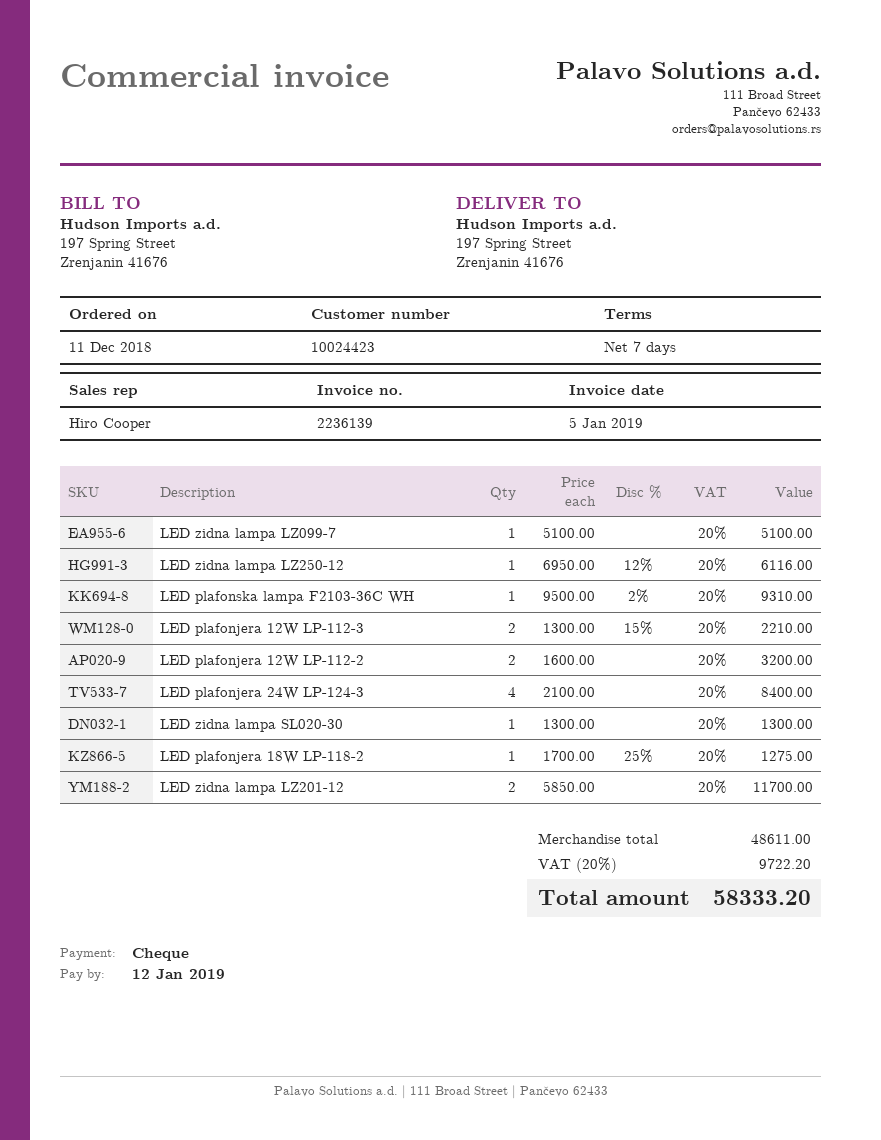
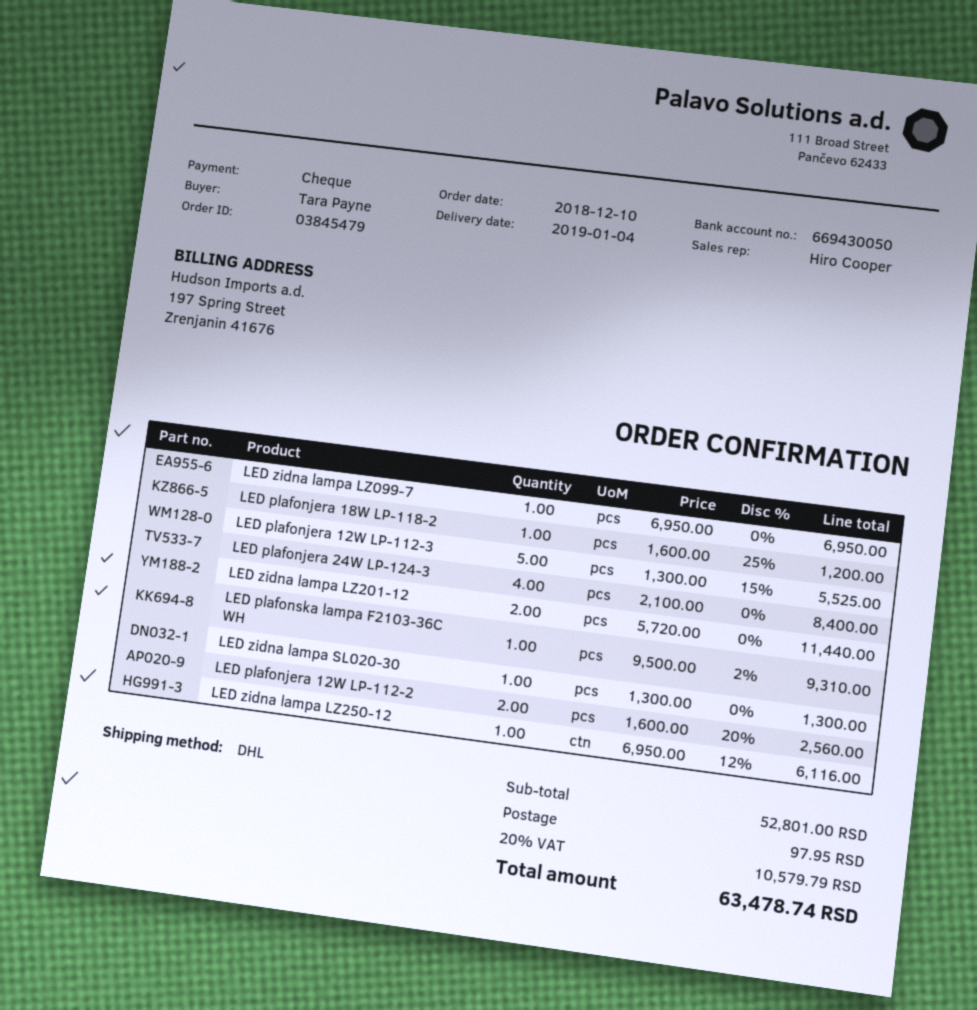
order date: 2018-12-11 -> 2018-12-10
LED zidna lampa LZ099-7: 1 x 5100.00 = 5100.00 -> 1 x 6950.00 = 6950.00
LED plafonjera 12W LP-112-3: 2 x 1300.00 - 15% = 2210.00 -> 5 x 1300.00 - 15% = 5525.00
LED plafonjera 12W LP-112-2: 2 x 1600.00 = 3200.00 -> 2 x 1600.00 - 20% = 2560.00
LED plafonjera 18W LP-118-2: 1 x 1700.00 - 25% = 1275.00 -> 1 x 1600.00 - 25% = 1200.00
LED zidna lampa LZ201-12: 2 x 5850.00 = 11700.00 -> 2 x 5720.00 = 11440.00
subtotal: 48611.00 -> 52801.00
shipping: none -> 97.95
tax: 20% = 9722.20 -> 20% = 10579.79
total: 58333.20 -> 63478.74

